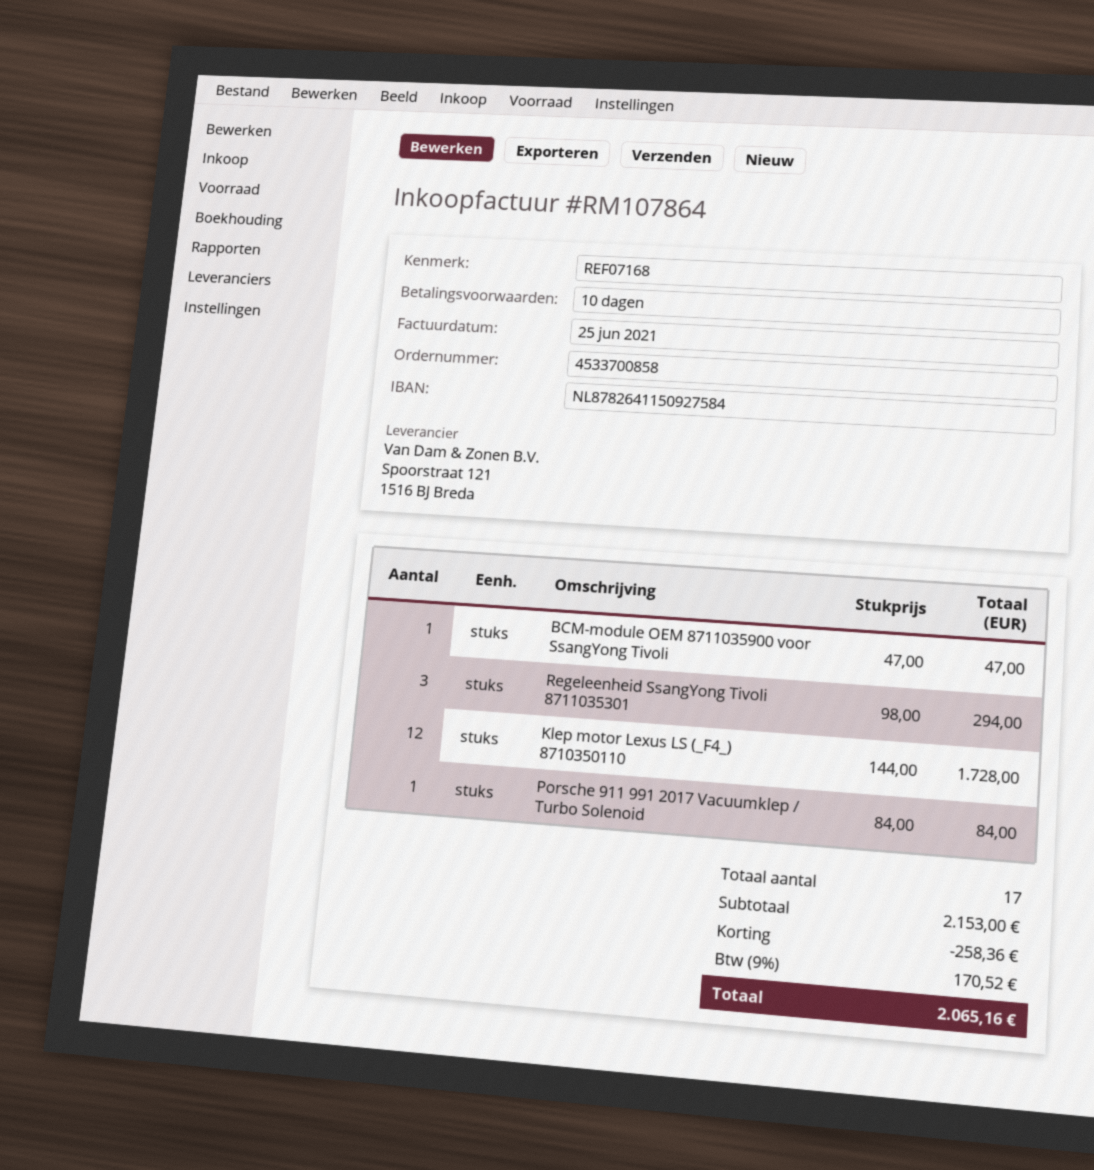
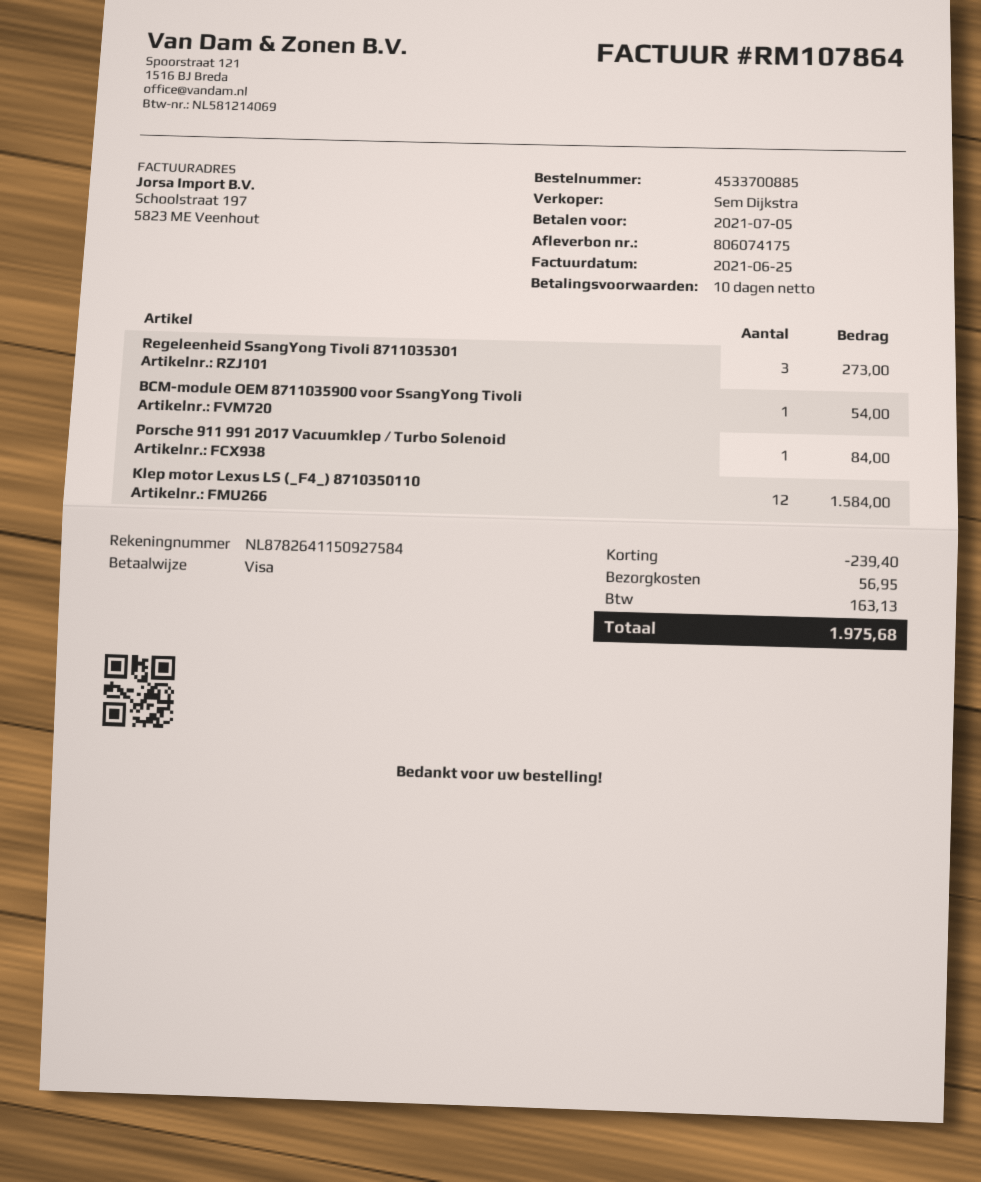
order number: 4533700858 -> 4533700885
BCM-module OEM 8711035900 voor SsangYong Tivoli: 1 for 47.00 -> 1 for 54.00
Regeleenheid SsangYong Tivoli 8711035301: 3 for 294.00 -> 3 for 273.00
Klep motor Lexus LS (_F4_) 8710350110: 12 for 1728.00 -> 12 for 1584.00
discount: 258.36 -> 239.40
shipping: none -> 56.95
tax: 170.52 -> 163.13
total: 2065.16 -> 1975.68

